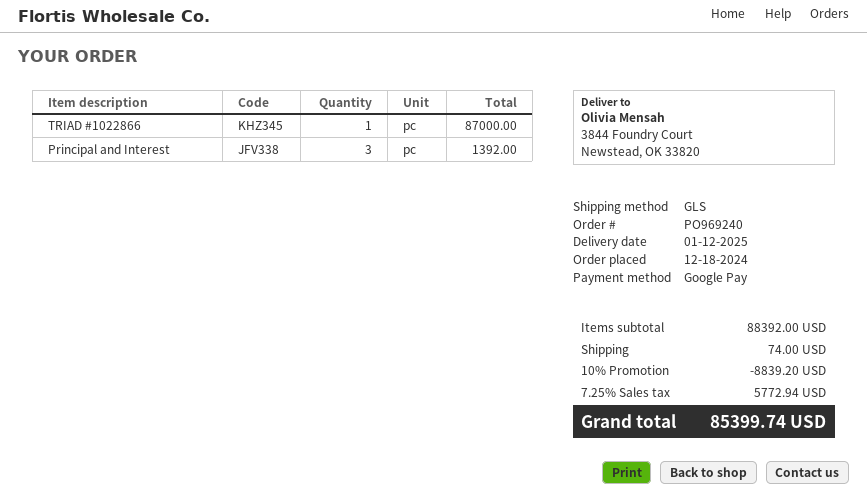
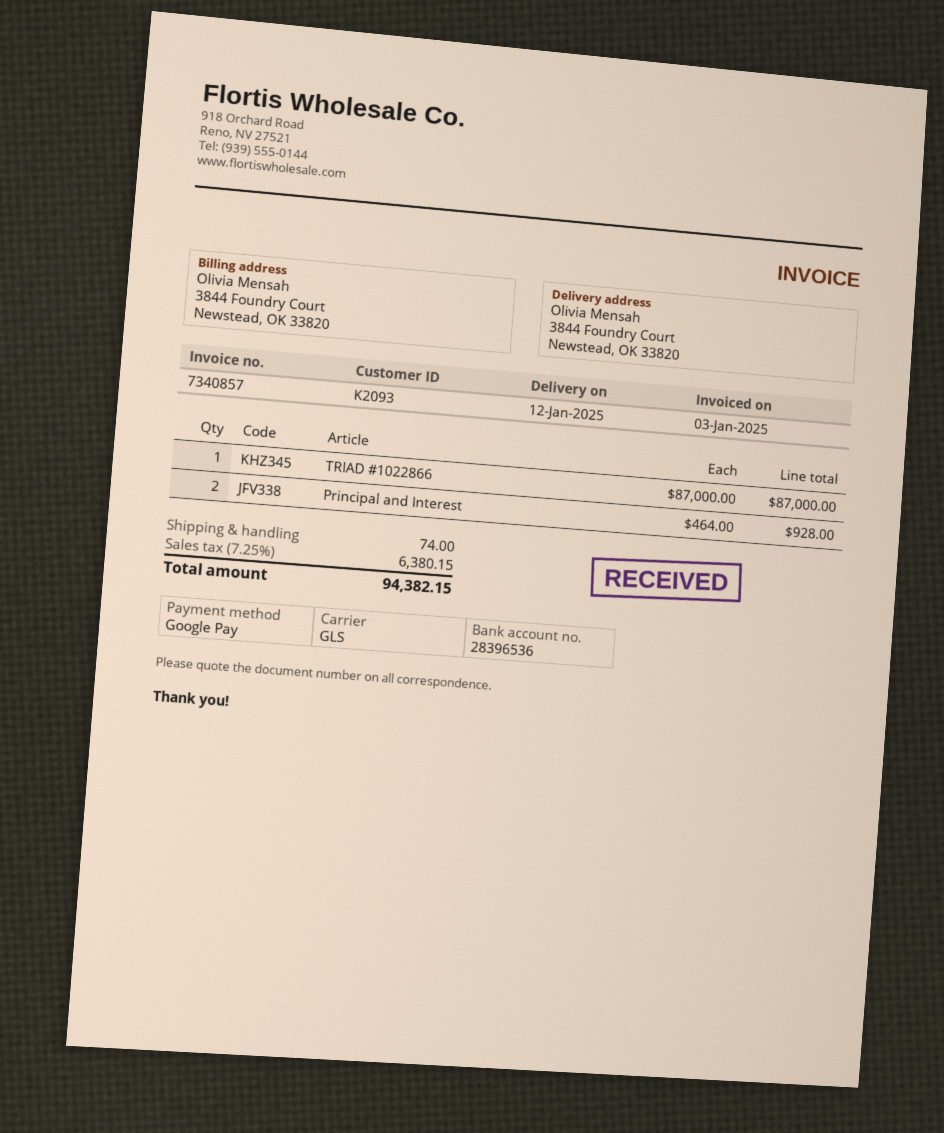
Principal and Interest: 3 for 1392.00 -> 2 for 928.00
discount: 10% = 8839.20 -> none
tax: 7.25% = 5772.94 -> 7.25% = 6380.15
total: 85399.74 -> 94382.15

